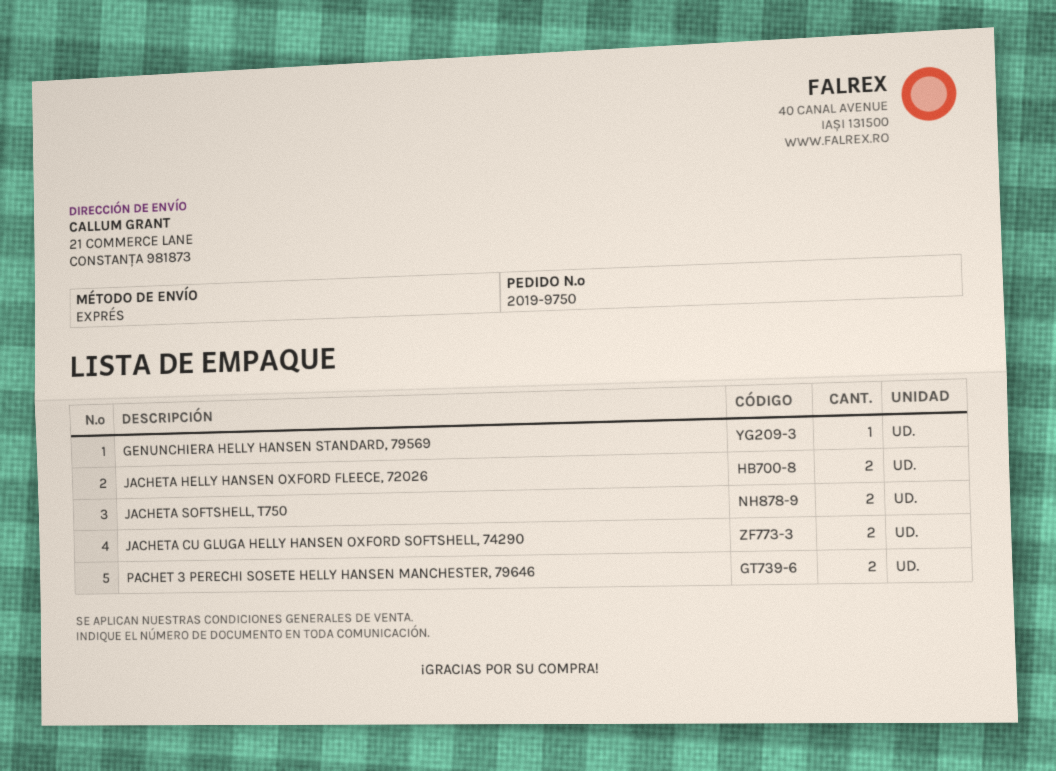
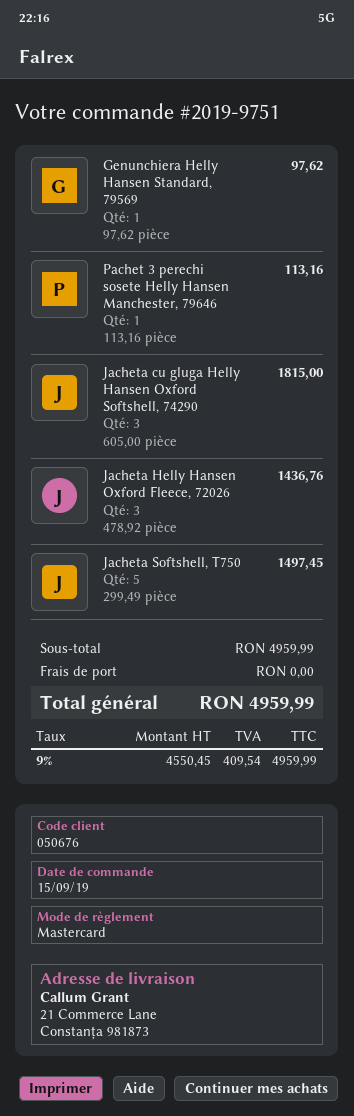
order number: 2019-9750 -> 2019-9751
JACHETA HELLY HANSEN OXFORD FLEECE, 72026: 2 -> 3
JACHETA SOFTSHELL, T750: 2 -> 5
JACHETA CU GLUGA HELLY HANSEN OXFORD SOFTSHELL, 74290: 2 -> 3
PACHET 3 PERECHI SOSETE HELLY HANSEN MANCHESTER, 79646: 2 -> 1

